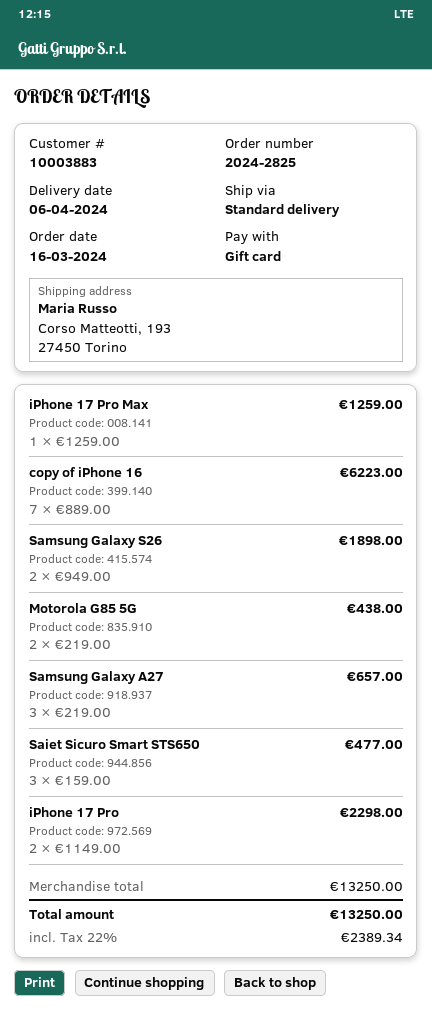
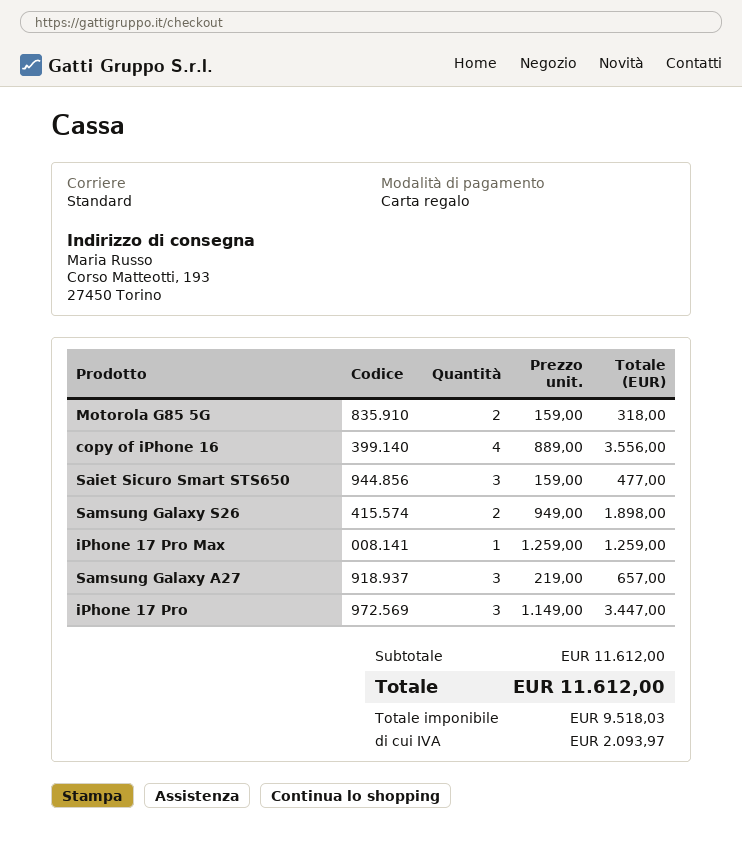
copy of iPhone 16: 7 x 889.00 = 6223.00 -> 4 x 889.00 = 3556.00
Motorola G85 5G: 2 x 219.00 = 438.00 -> 2 x 159.00 = 318.00
iPhone 17 Pro: 2 x 1149.00 = 2298.00 -> 3 x 1149.00 = 3447.00
subtotal: 13250.00 -> 11612.00
tax: 2389.34 -> 2093.97
total: 13250.00 -> 11612.00

